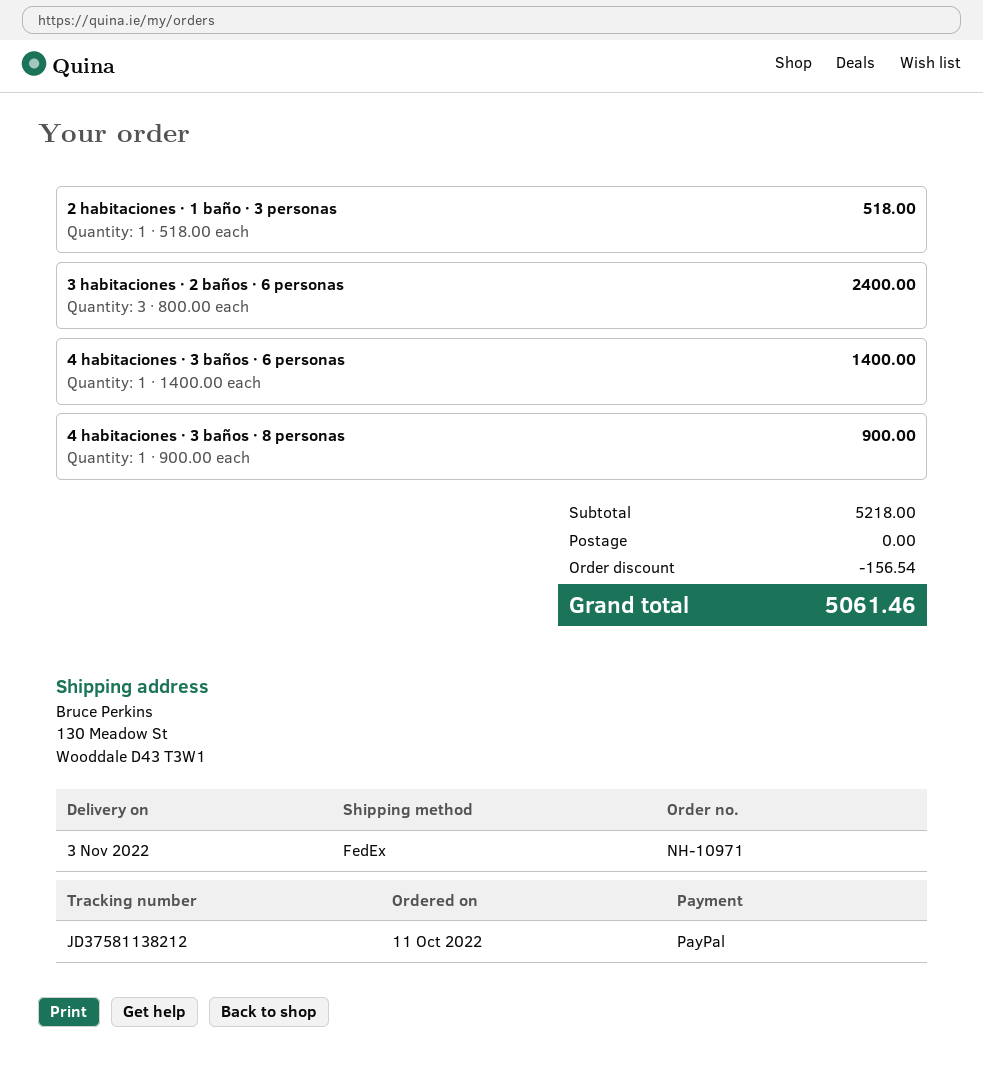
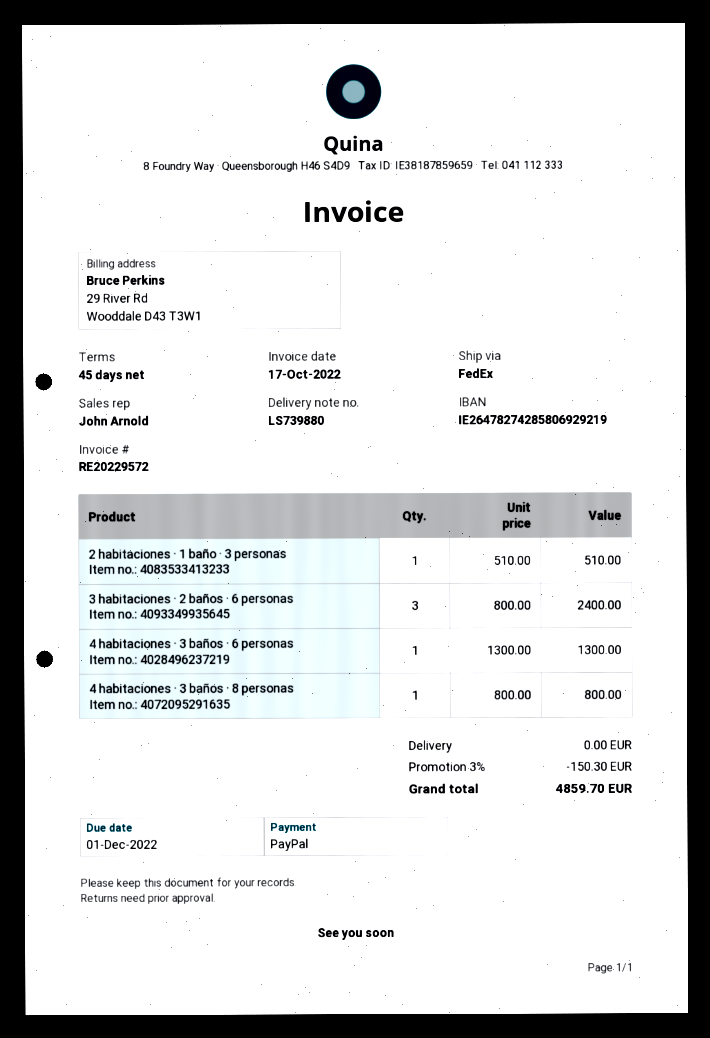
2 habitaciones · 1 baño · 3 personas: 1 x 518.00 = 518.00 -> 1 x 510.00 = 510.00
4 habitaciones · 3 baños · 6 personas: 1 x 1400.00 = 1400.00 -> 1 x 1300.00 = 1300.00
4 habitaciones · 3 baños · 8 personas: 1 x 900.00 = 900.00 -> 1 x 800.00 = 800.00
discount: 156.54 -> 150.30
total: 5061.46 -> 4859.70

